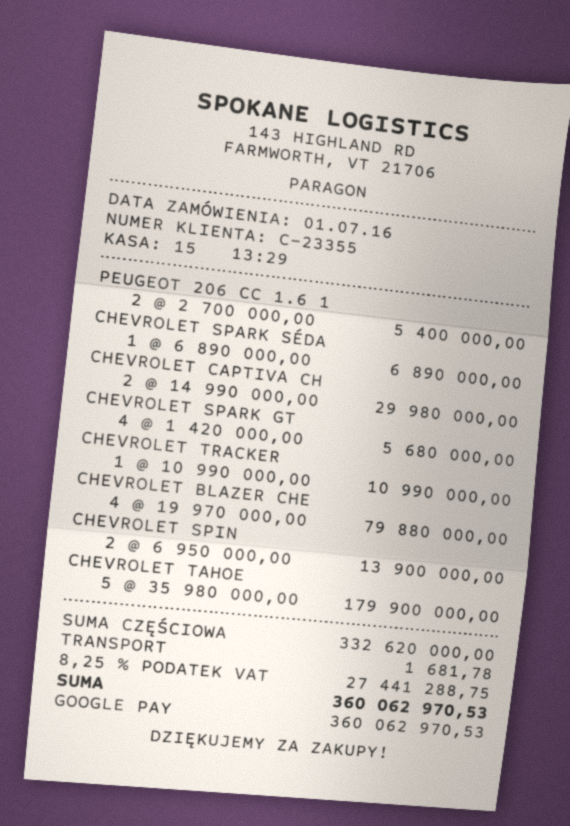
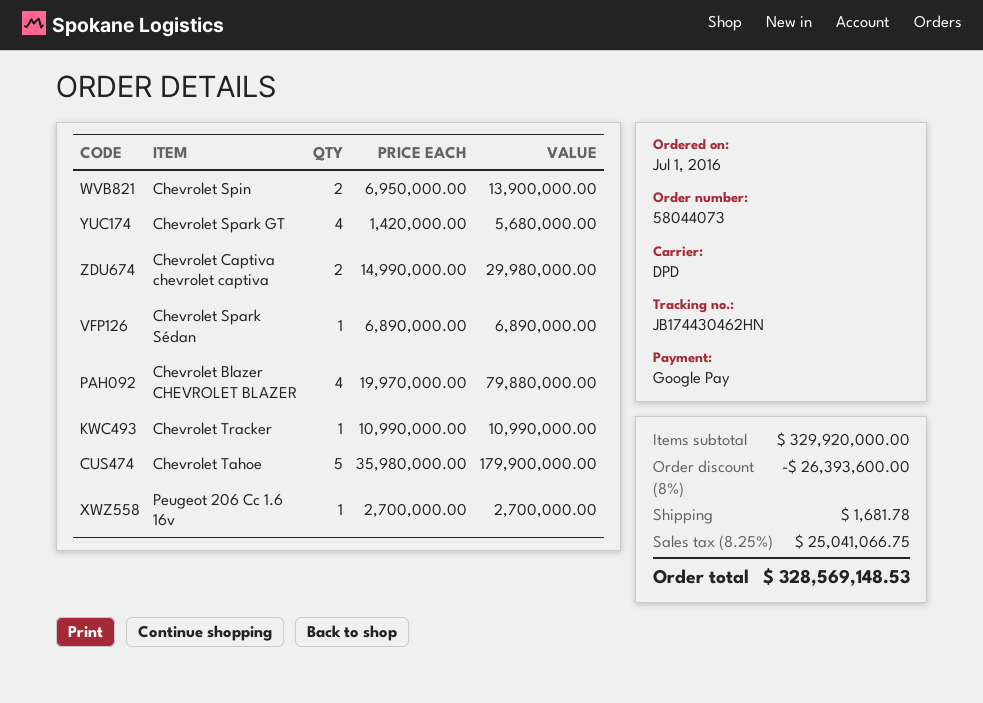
PEUGEOT 206 CC 1.6 1: 2 x 2700000.00 = 5400000.00 -> 1 x 2700000.00 = 2700000.00
subtotal: 332620000.00 -> 329920000.00
discount: none -> 8% = 26393600.00
tax: 8.25% = 27441288.75 -> 8.25% = 25041066.75
total: 360062970.53 -> 328569148.53

